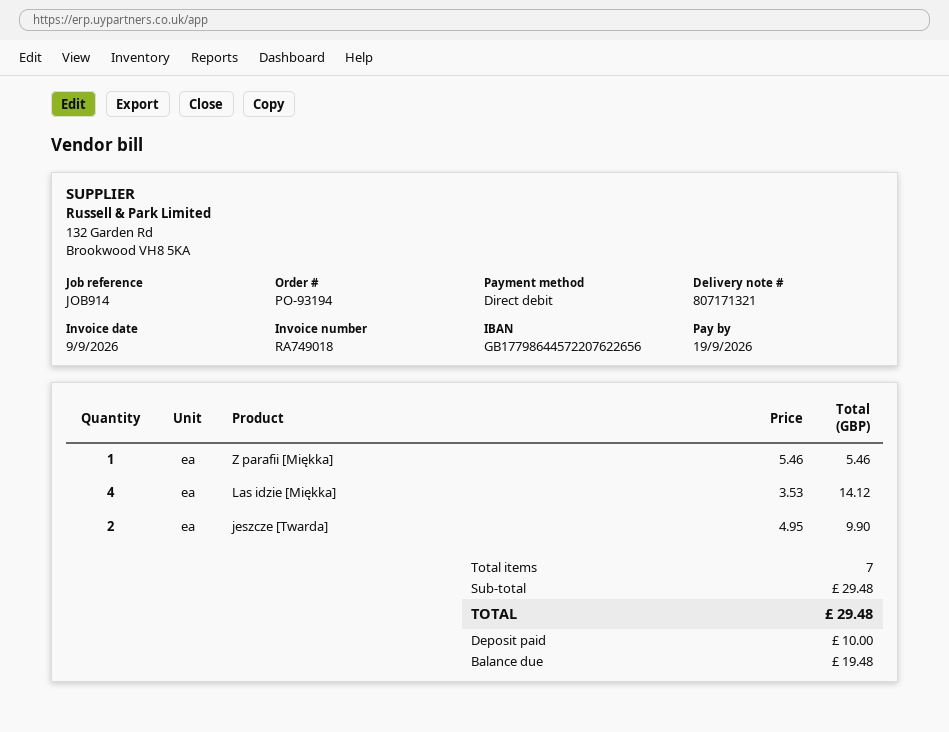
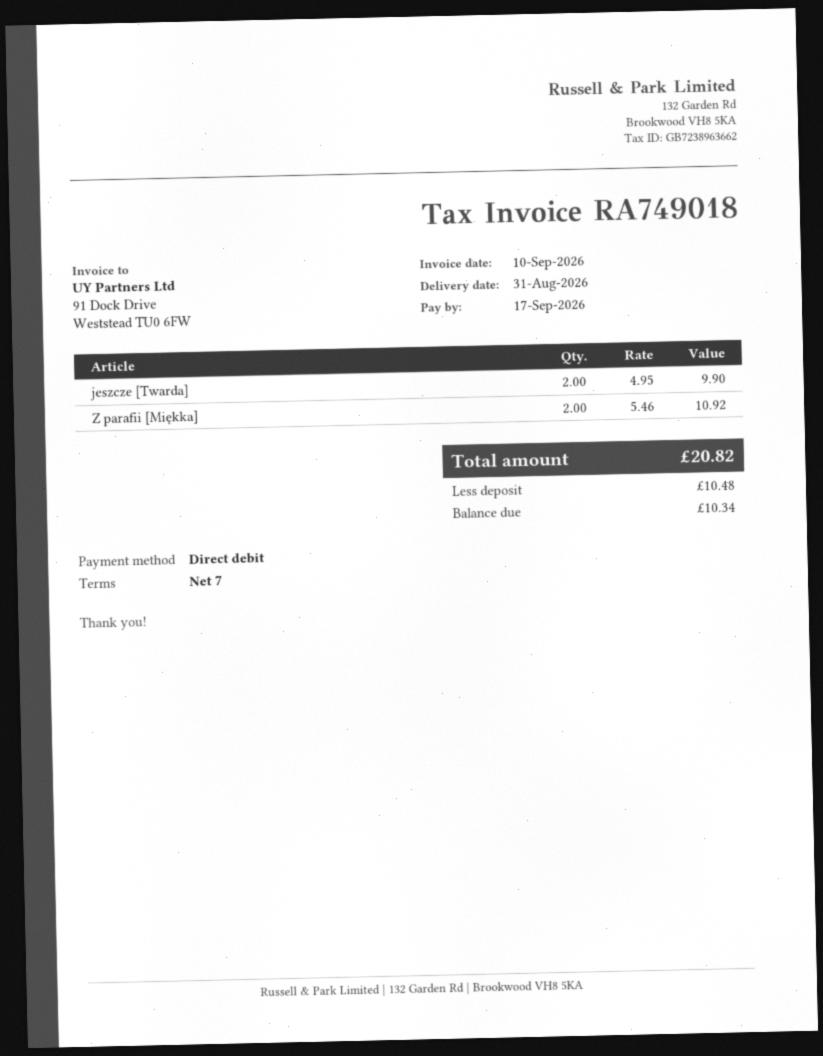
invoice date: 2026-09-09 -> 2026-09-10
due date: 2026-09-19 -> 2026-09-17
Z parafii [Miękka]: 1 x 5.46 = 5.46 -> 2 x 5.46 = 10.92
Las idzie [Miękka]: 4 x 3.53 = 14.12 -> none
total: 29.48 -> 20.82
deposit: 10.00 -> 10.48
balance: 19.48 -> 10.34

